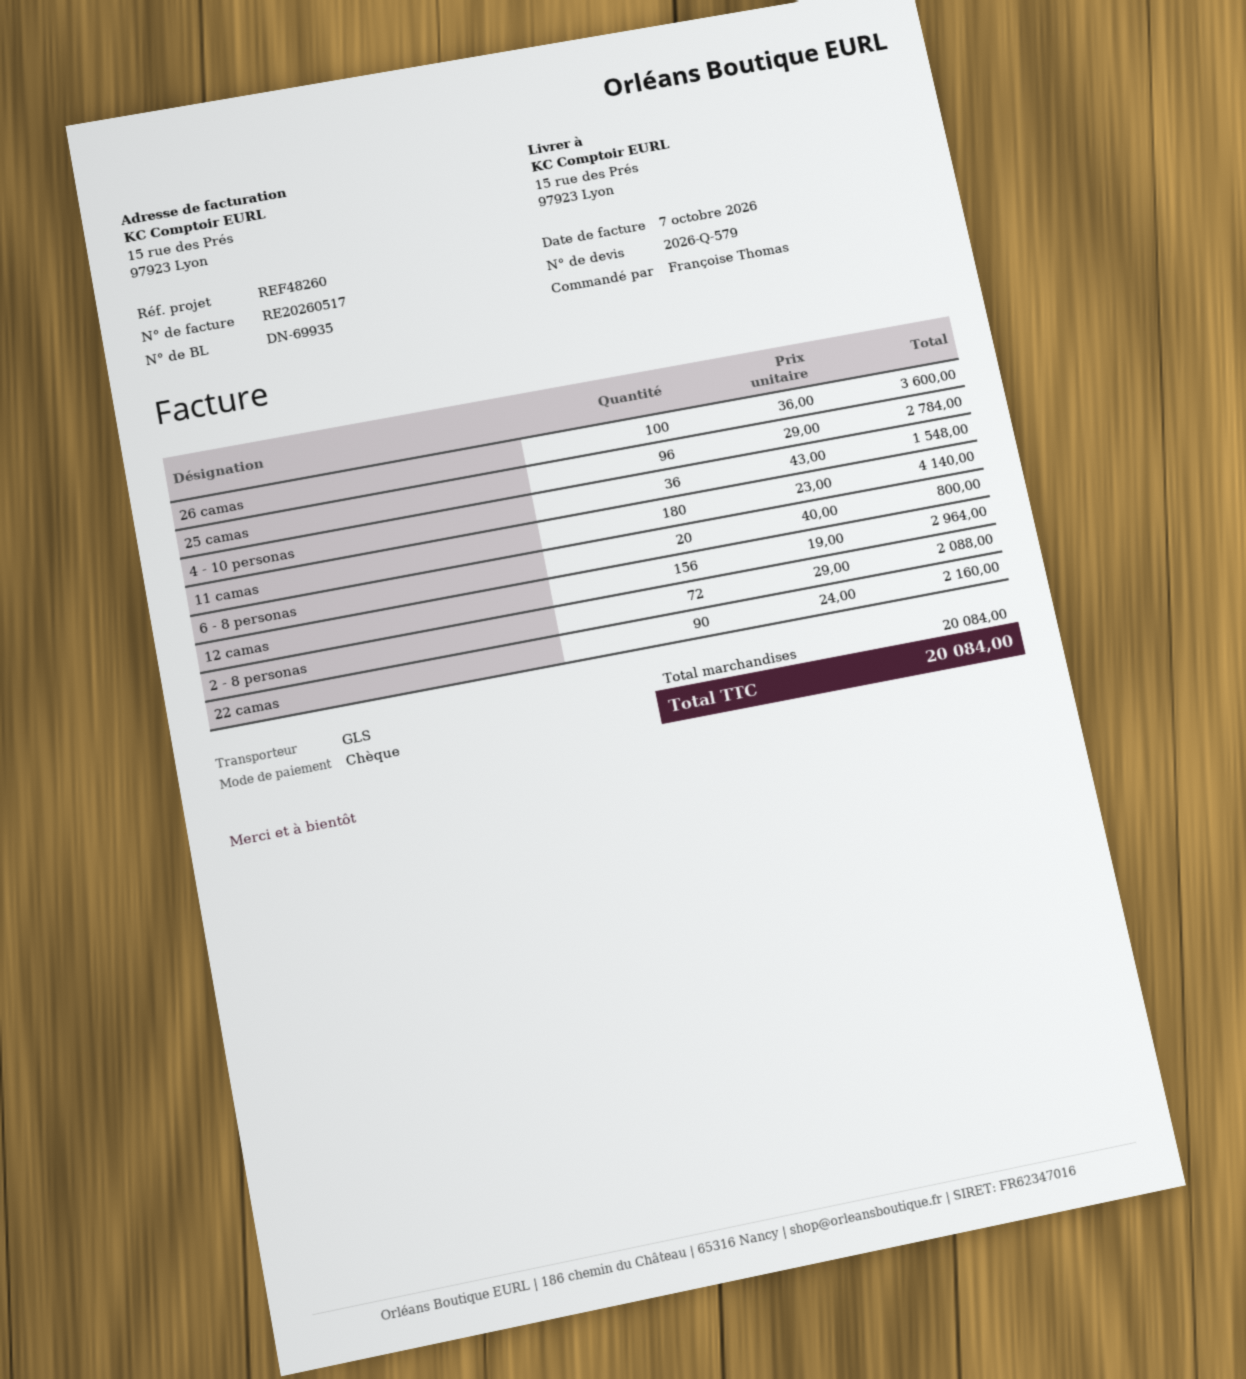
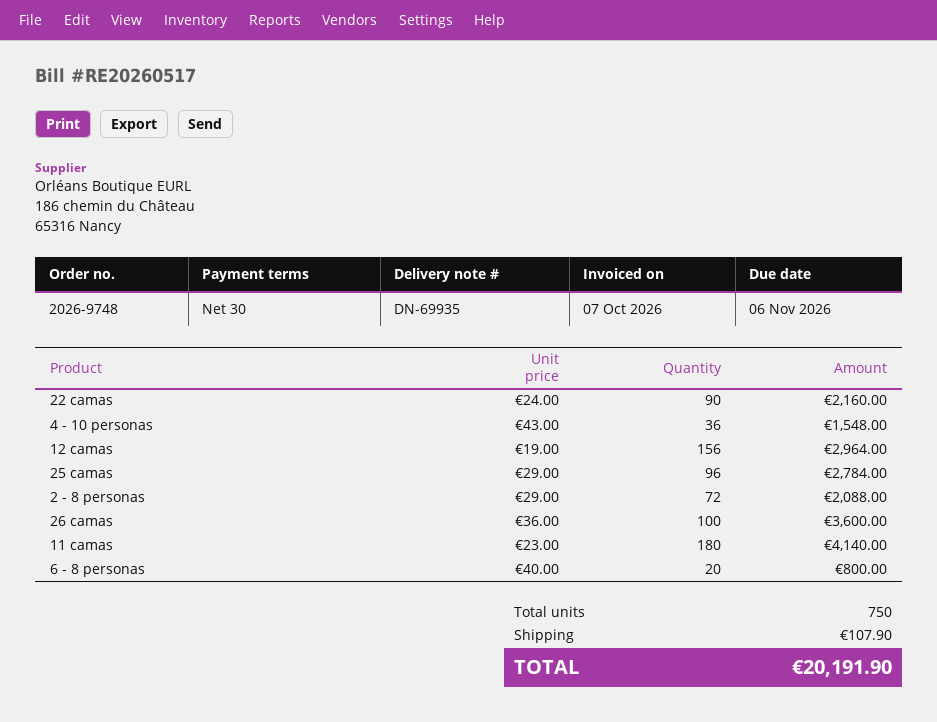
shipping: none -> 107.90
total: 20084.00 -> 20191.90

